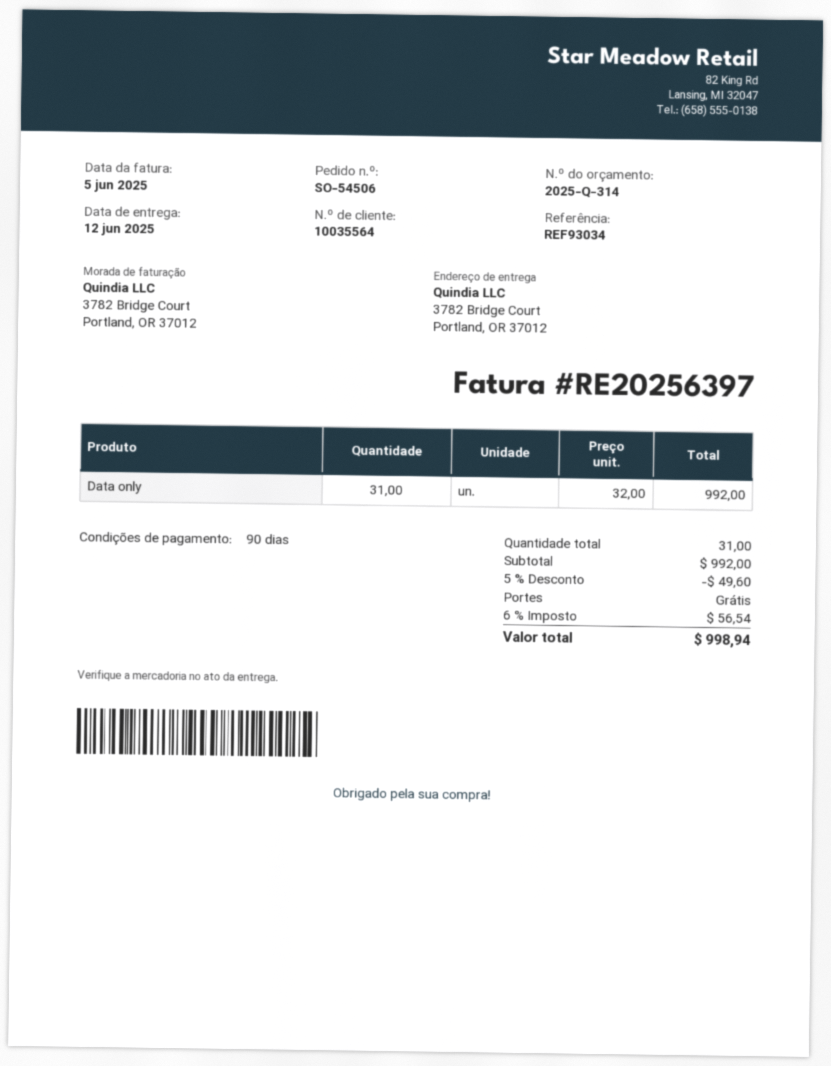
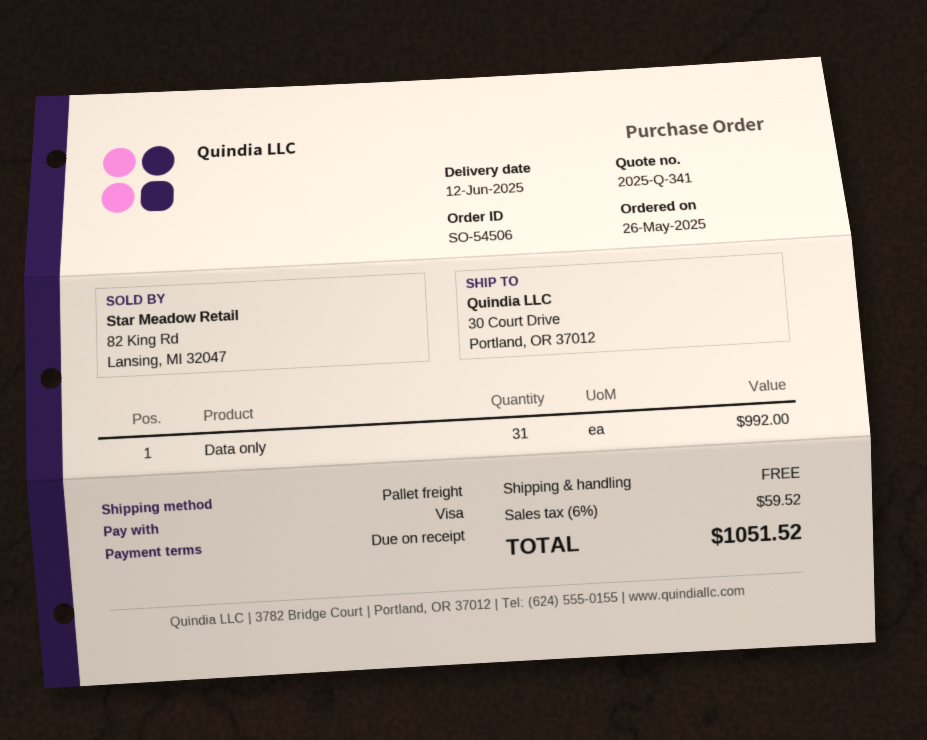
quote number: 2025-Q-314 -> 2025-Q-341
payment terms: 90 days -> on receipt
ship to: 3782 Bridge Court, Portland, OR 37012 -> 30 Court Drive, Portland, OR 37012
discount: 5% = 49.60 -> none
tax: 6% = 56.54 -> 6% = 59.52
total: 998.94 -> 1051.52

